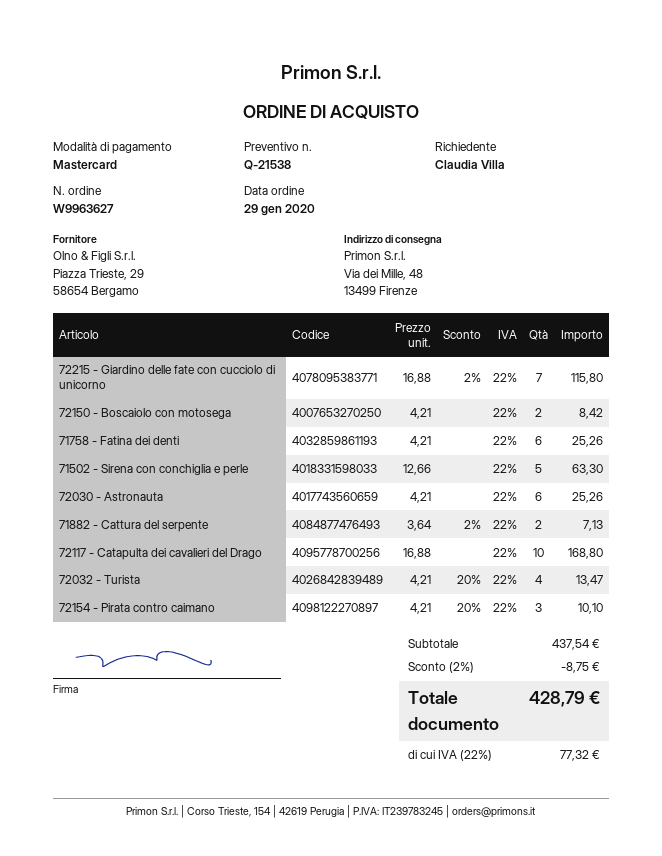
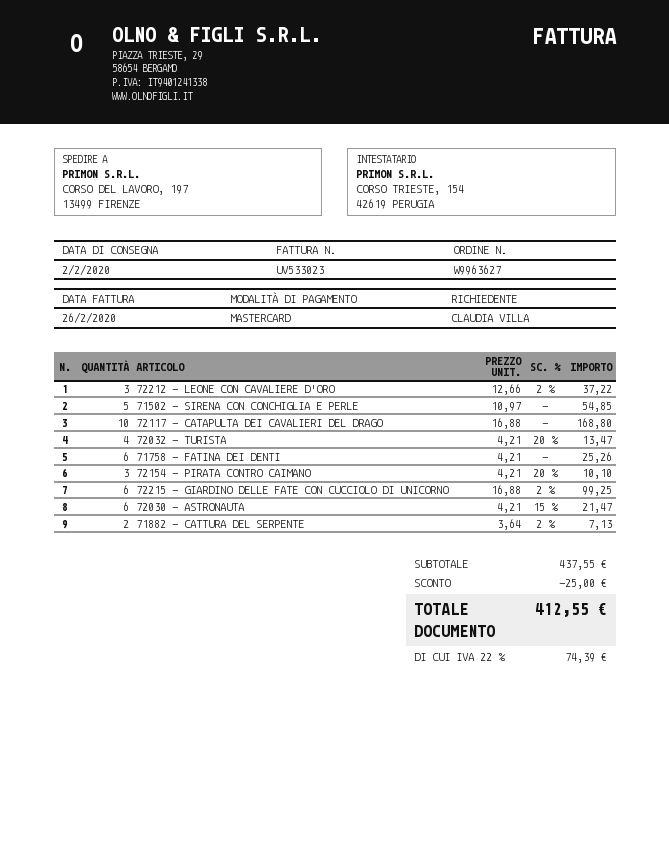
ship to: Via dei Mille, 48, 13499 Firenze -> CORSO DEL LAVORO, 197, 13499 FIRENZE
72215 - Giardino delle fate con cucciolo di unicorno: 7 x 16.88 - 2% = 115.80 -> 6 x 16.88 - 2% = 99.25
72150 - Boscaiolo con motosega: 2 x 4.21 = 8.42 -> none
71502 - Sirena con conchiglia e perle: 5 x 12.66 = 63.30 -> 5 x 10.97 = 54.85
72030 - Astronauta: 6 x 4.21 = 25.26 -> 6 x 4.21 - 15% = 21.47
72212 - LEONE CON CAVALIERE D'ORO: none -> 3 x 12.66 - 2% = 37.22
subtotal: 437.54 -> 437.55
discount: 8.75 -> 25.00
tax: 22% = 77.32 -> 22% = 74.39
total: 428.79 -> 412.55

